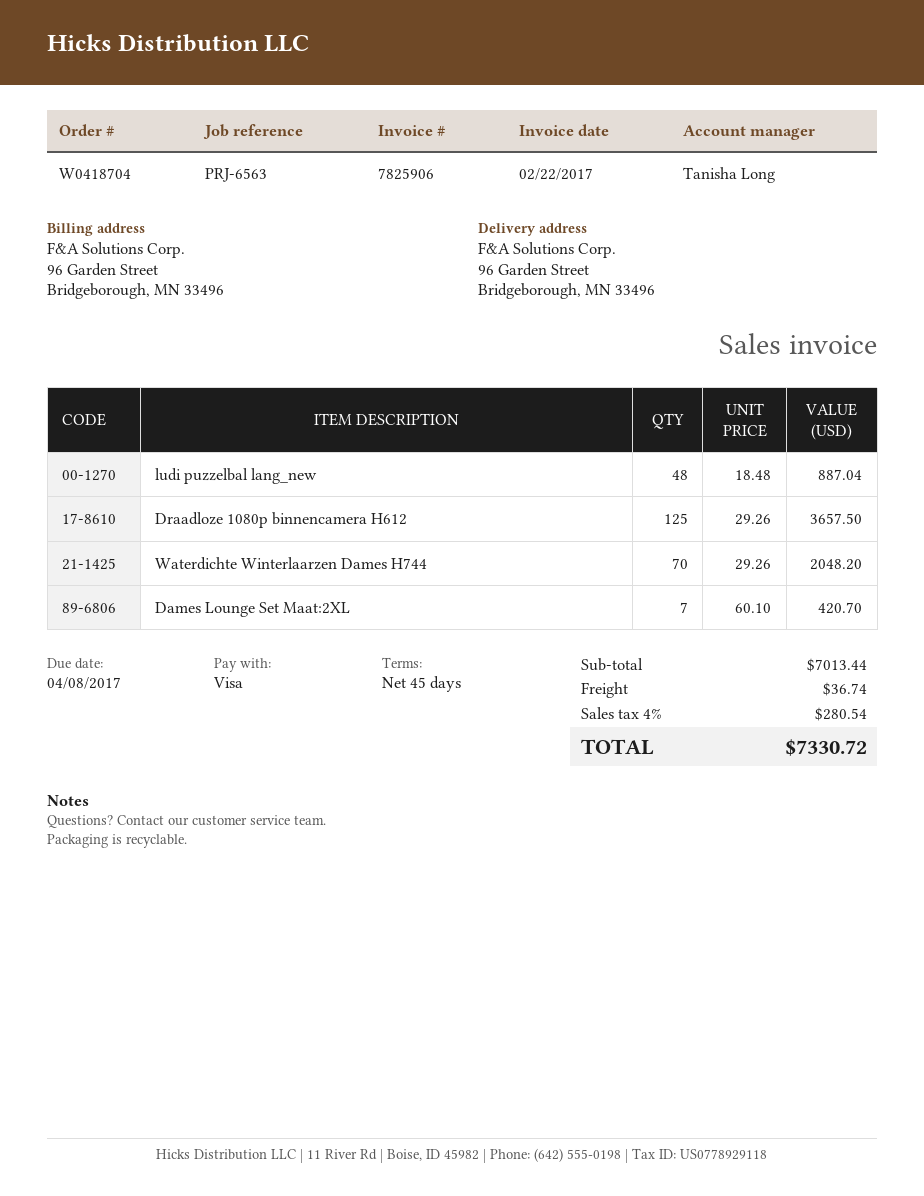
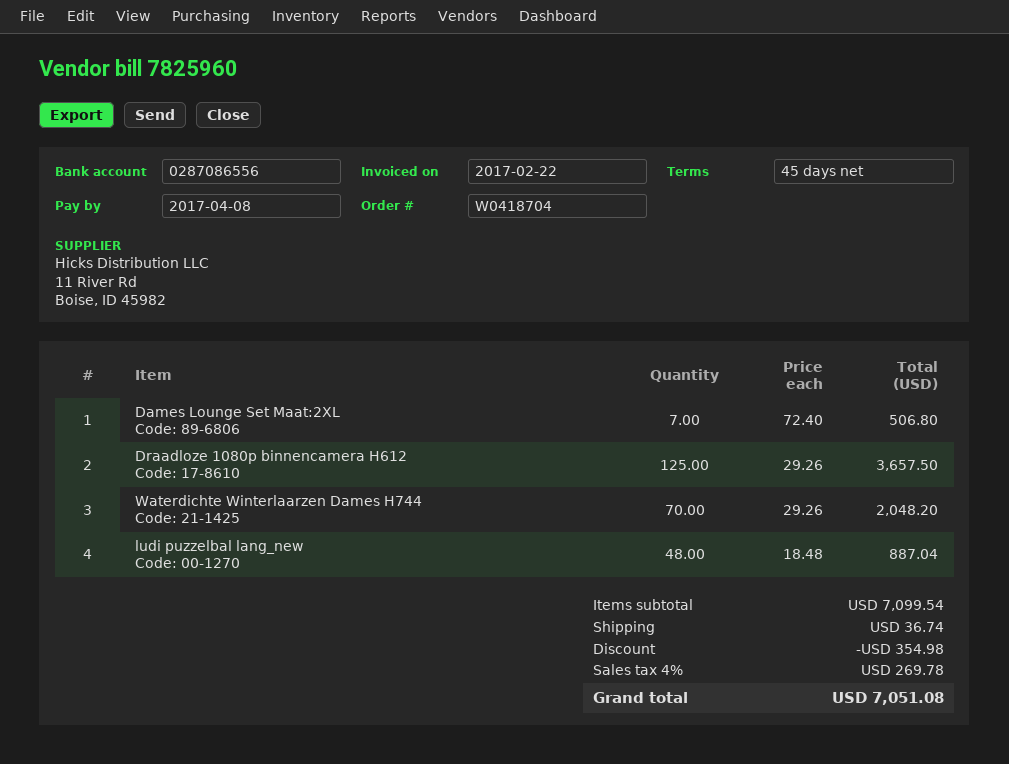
invoice number: 7825906 -> 7825960
Dames Lounge Set Maat:2XL: 7 x 60.10 = 420.70 -> 7 x 72.40 = 506.80
subtotal: 7013.44 -> 7099.54
discount: none -> 354.98
tax: 4% = 280.54 -> 4% = 269.78
total: 7330.72 -> 7051.08

